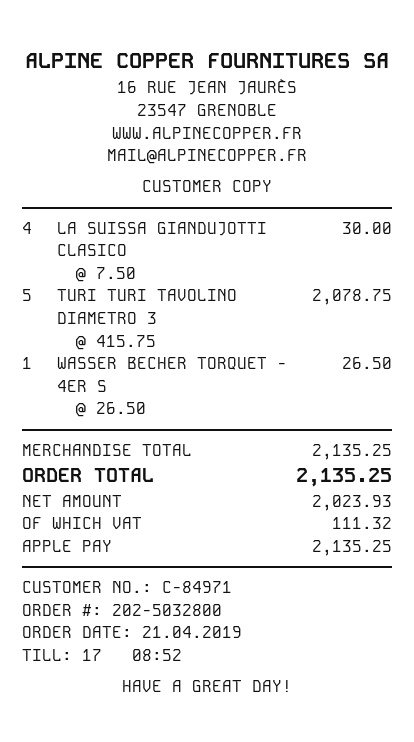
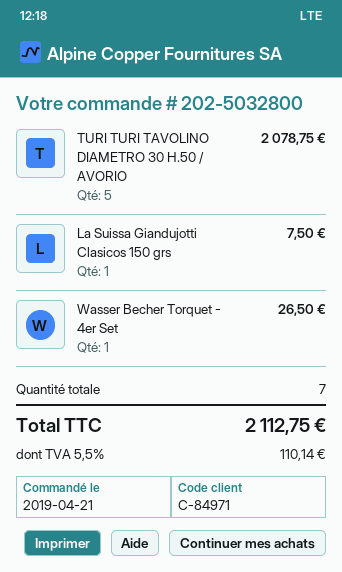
LA SUISSA GIANDUJOTTI CLASICO: 4 for 30.00 -> 1 for 7.50
tax: 111.32 -> 110.14
total: 2135.25 -> 2112.75

